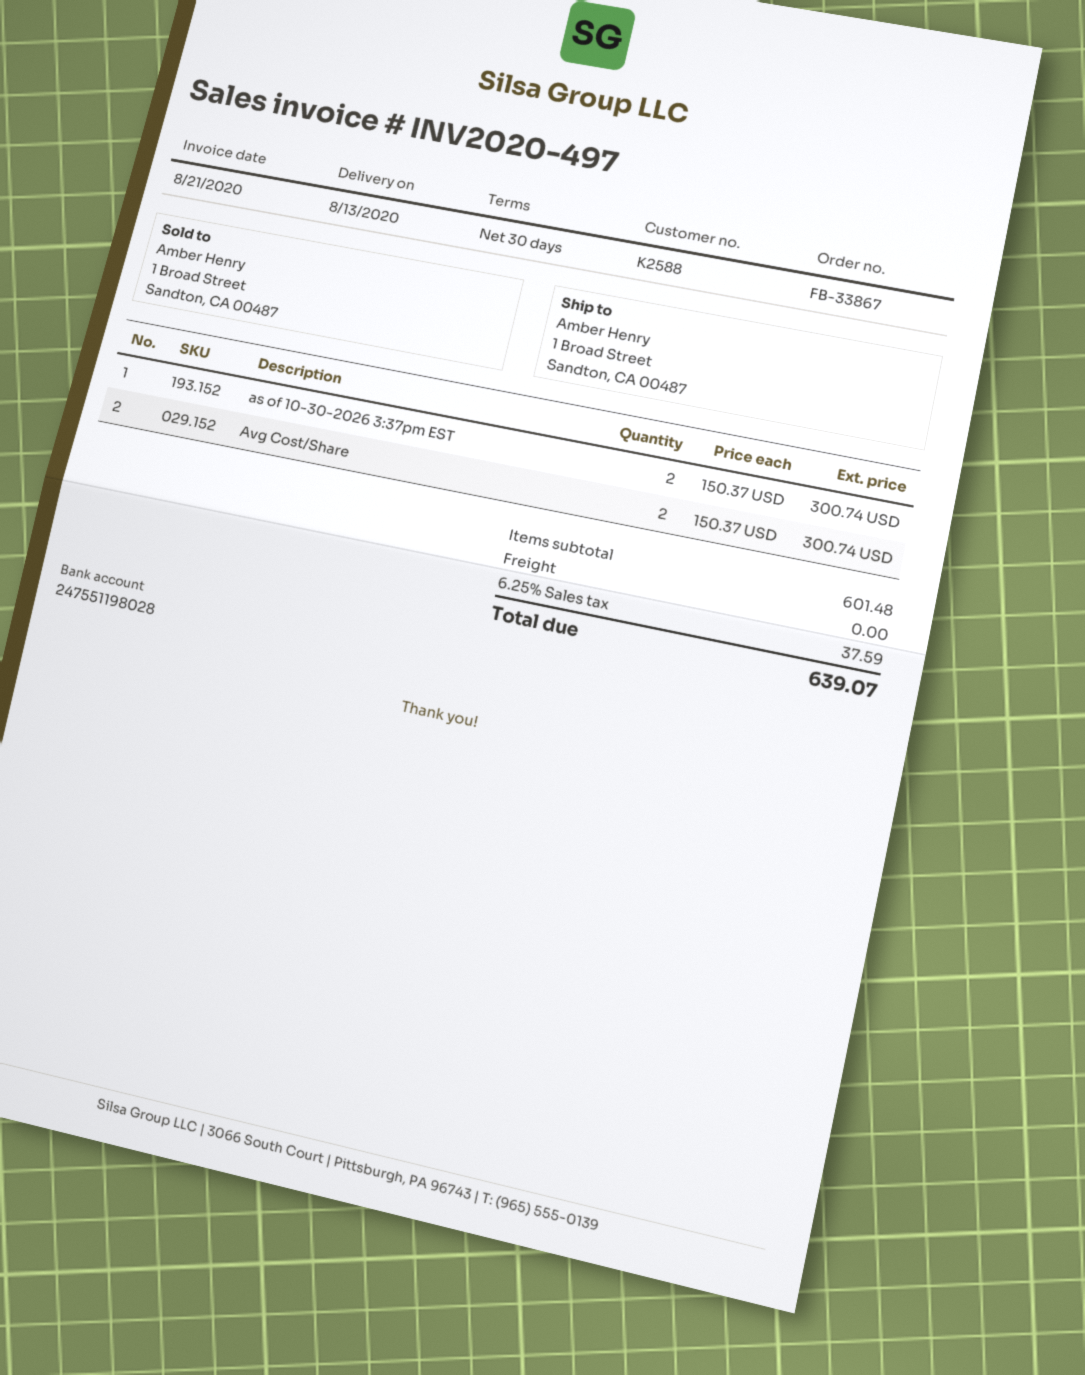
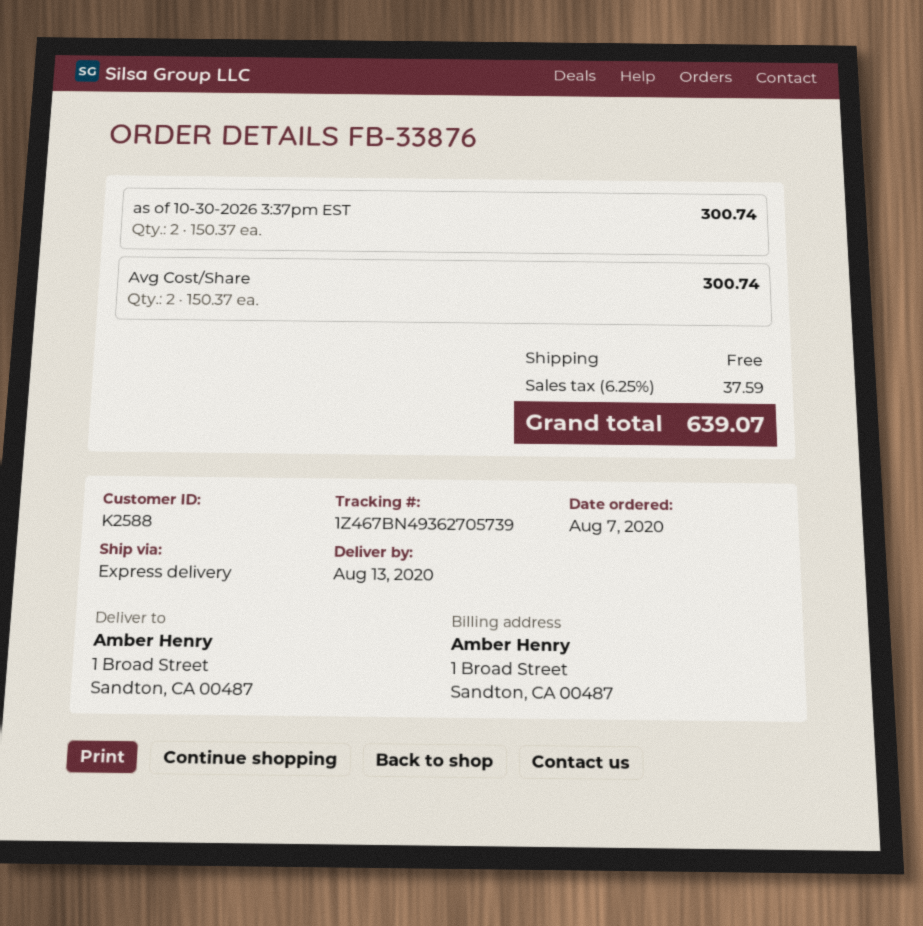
order number: FB-33867 -> FB-33876

